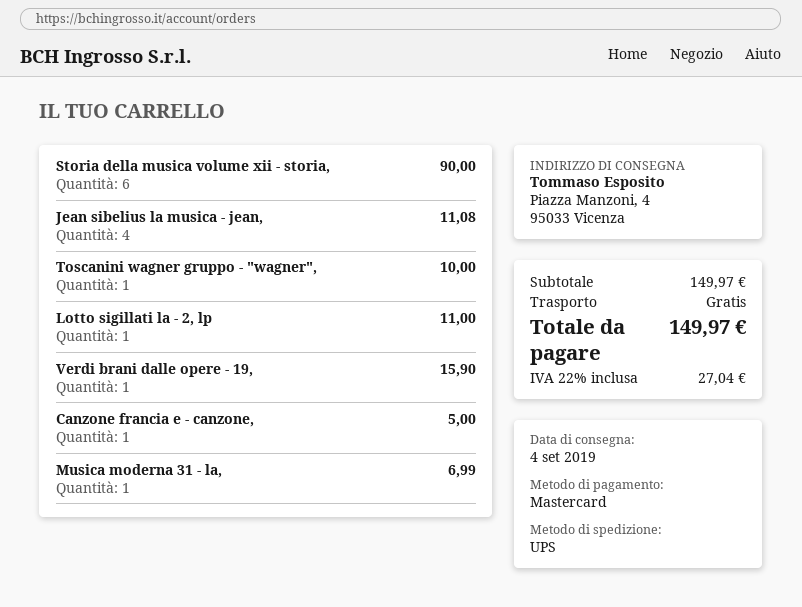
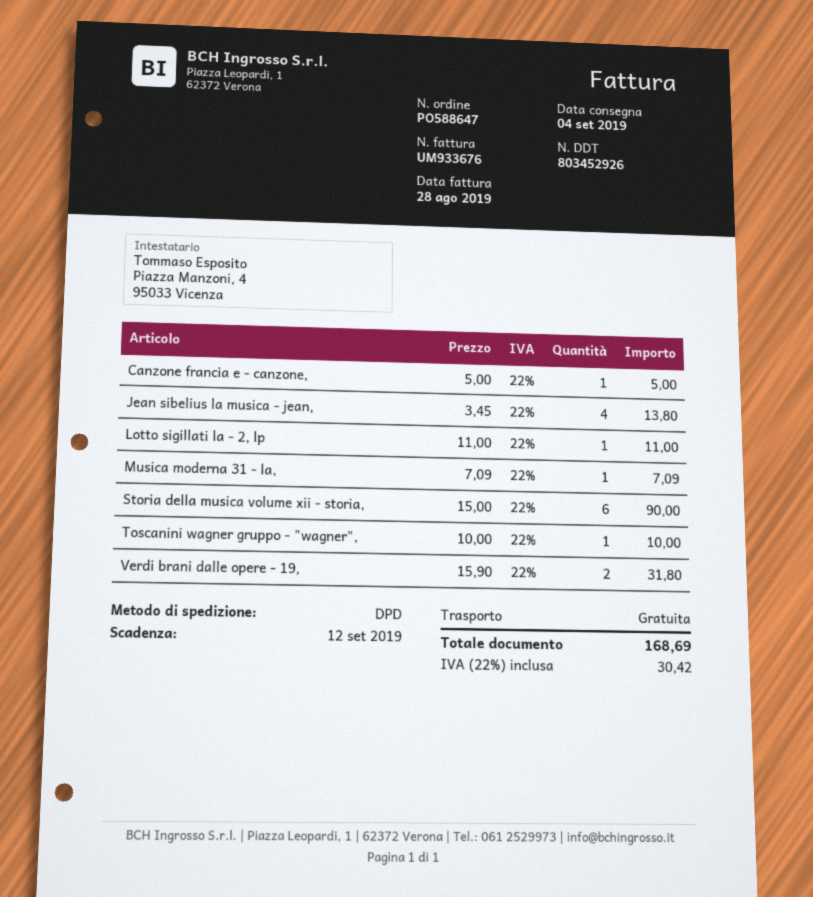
shipping method: UPS -> DPD
Jean sibelius la musica - jean,: 4 for 11.08 -> 4 for 13.80
Verdi brani dalle opere - 19,: 1 for 15.90 -> 2 for 31.80
Musica moderna 31 - la,: 1 for 6.99 -> 1 for 7.09
tax: 22% = 27.04 -> 22% = 30.42
total: 149.97 -> 168.69

